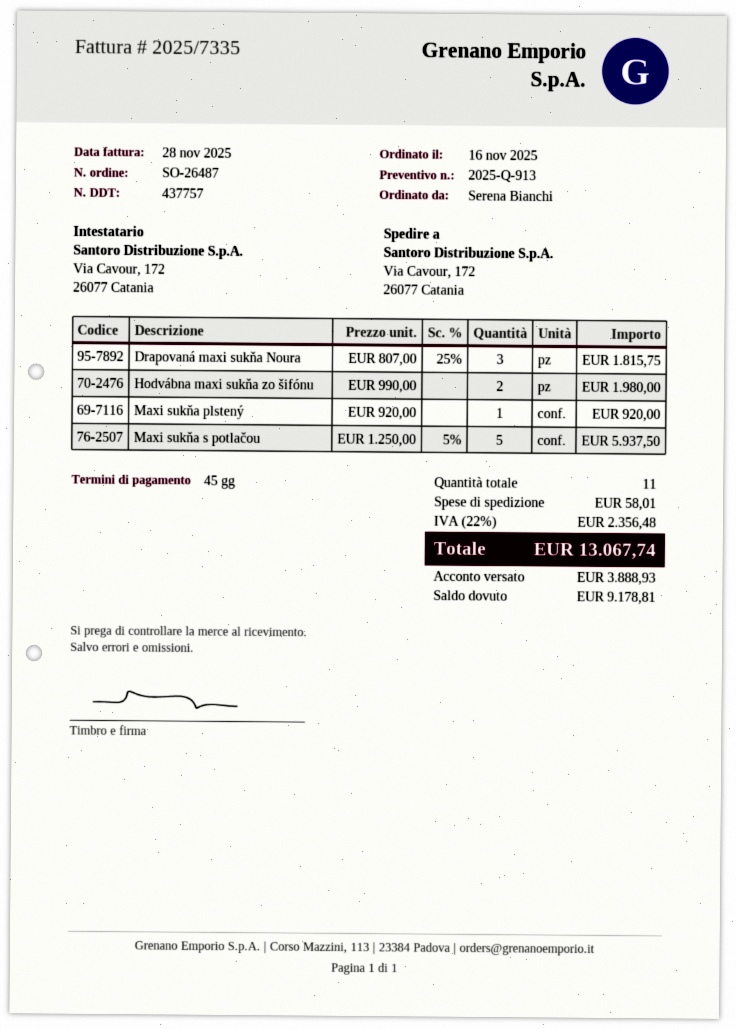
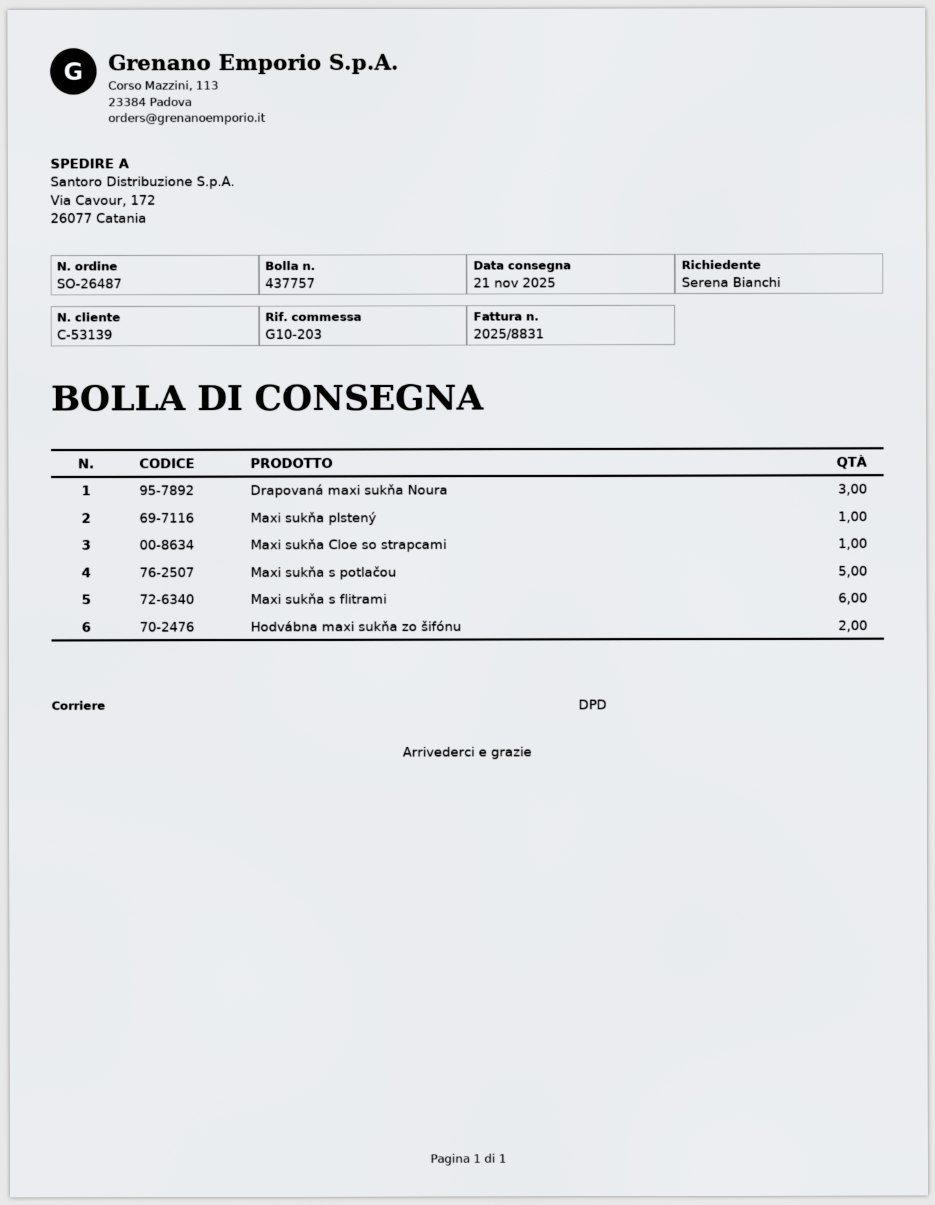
invoice number: 2025/7335 -> 2025/8831
Maxi sukňa Cloe so strapcami: none -> 1
Maxi sukňa s flitrami: none -> 6

